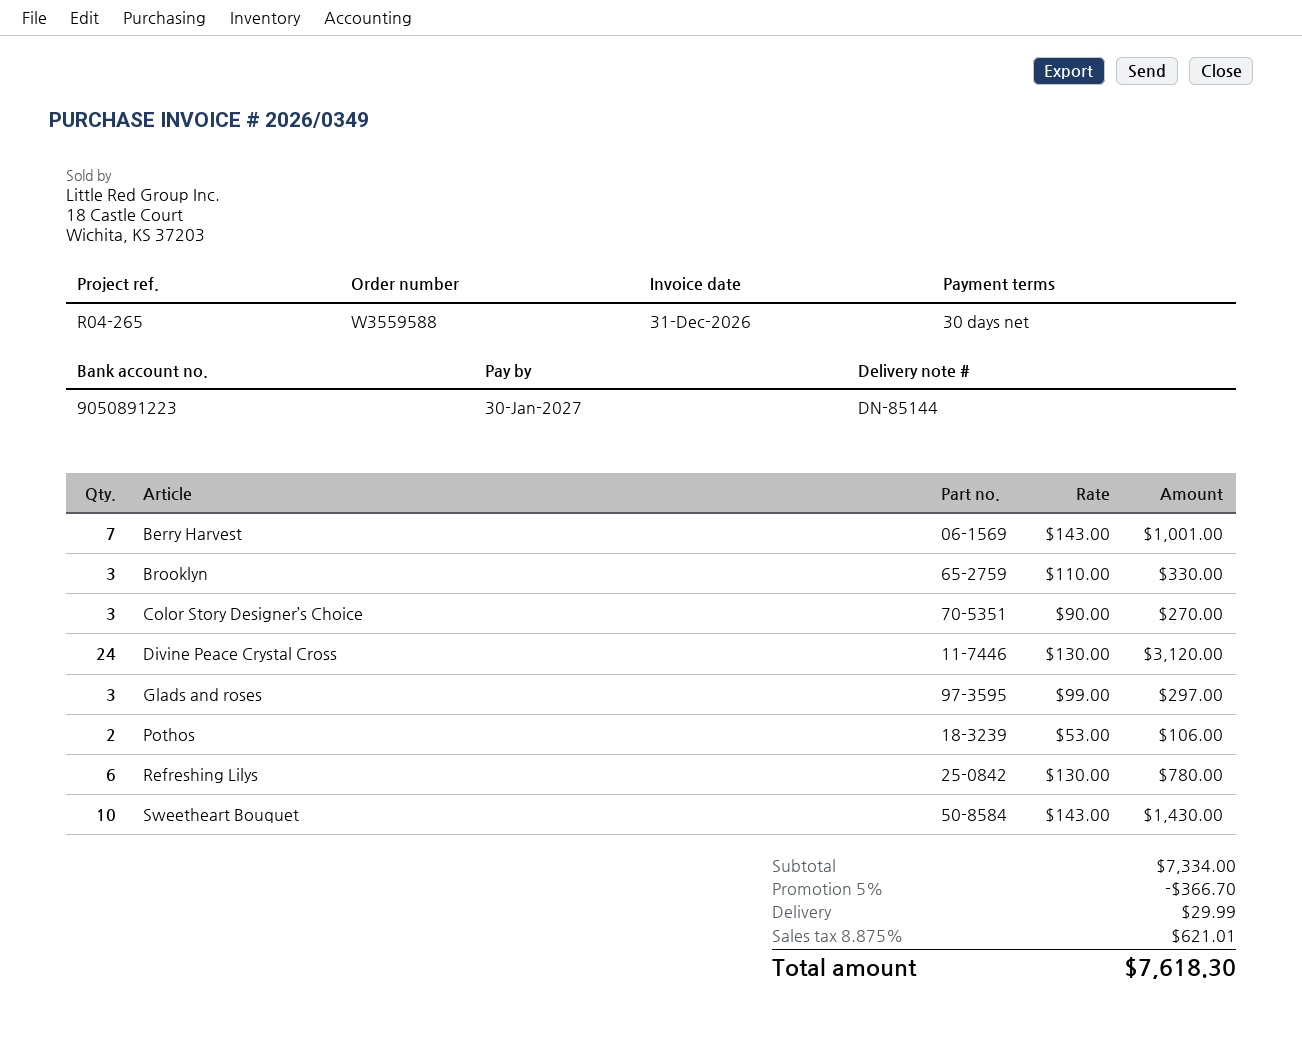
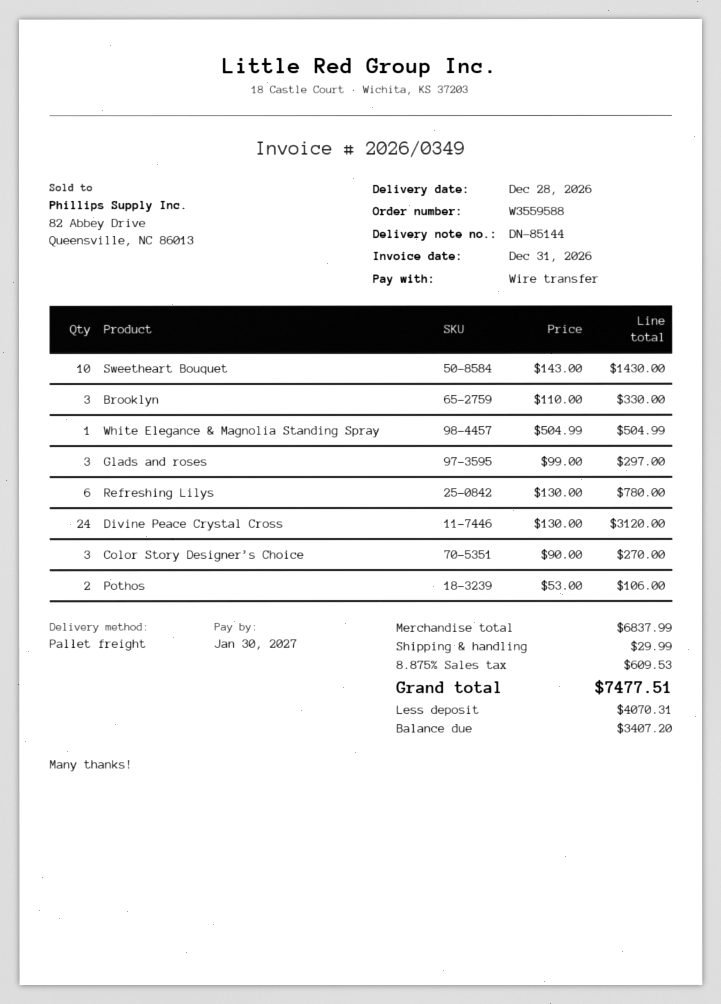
Berry Harvest: 7 x 143.00 = 1001.00 -> none
White Elegance & Magnolia Standing Spray: none -> 1 x 504.99 = 504.99
subtotal: 7334.00 -> 6837.99
discount: 5% = 366.70 -> none
tax: 8.875% = 621.01 -> 8.875% = 609.53
total: 7618.30 -> 7477.51

